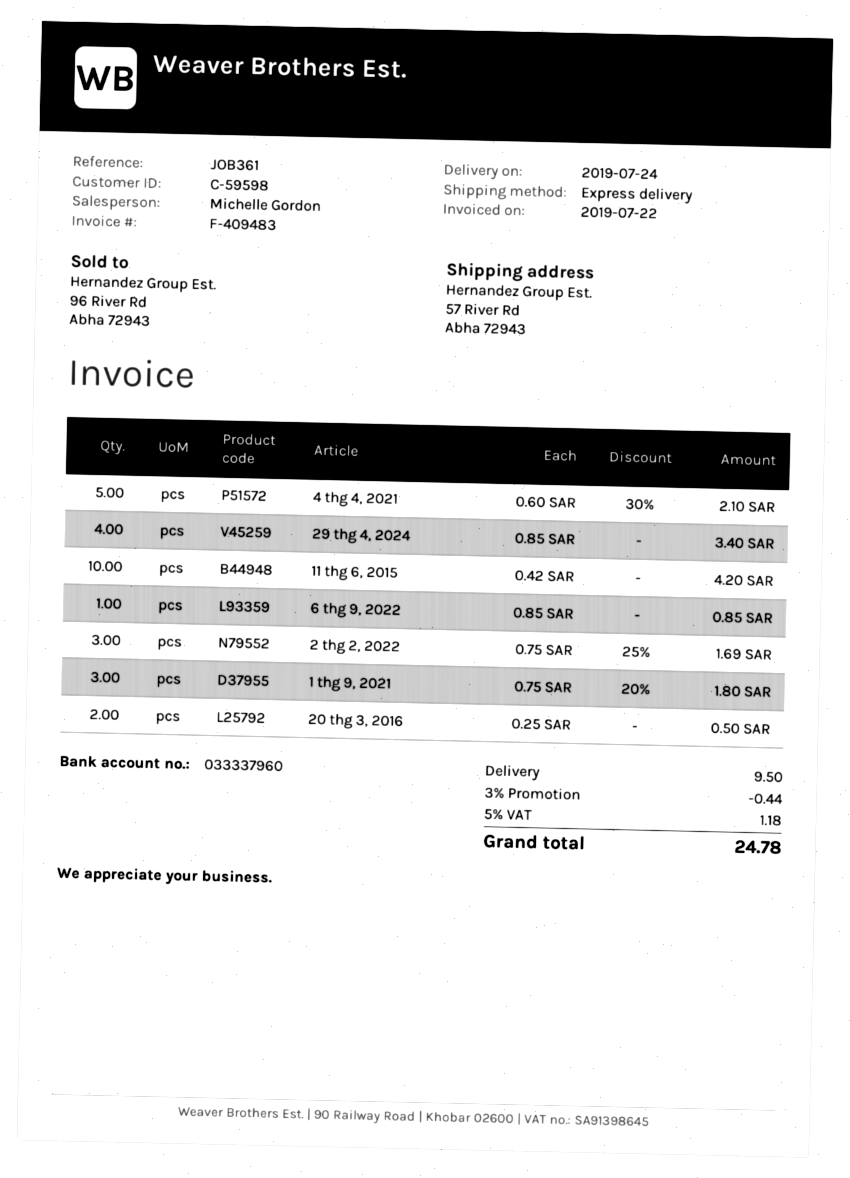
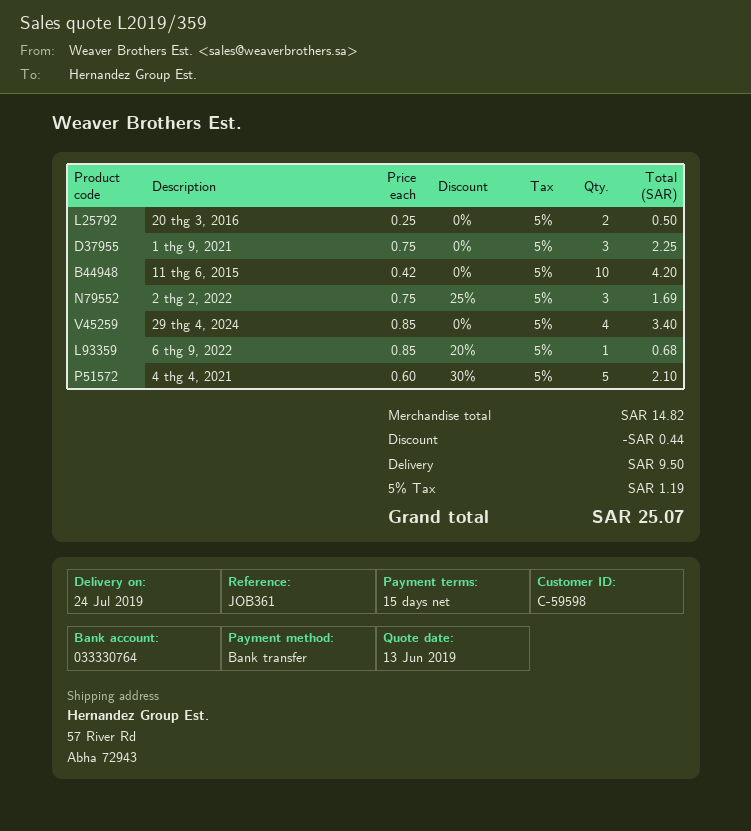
bank account: 033337960 -> 033330764
6 thg 9, 2022: 1 x 0.85 = 0.85 -> 1 x 0.85 - 20% = 0.68
1 thg 9, 2021: 3 x 0.75 - 20% = 1.80 -> 3 x 0.75 = 2.25
tax: 5% = 1.18 -> 5% = 1.19
total: 24.78 -> 25.07

